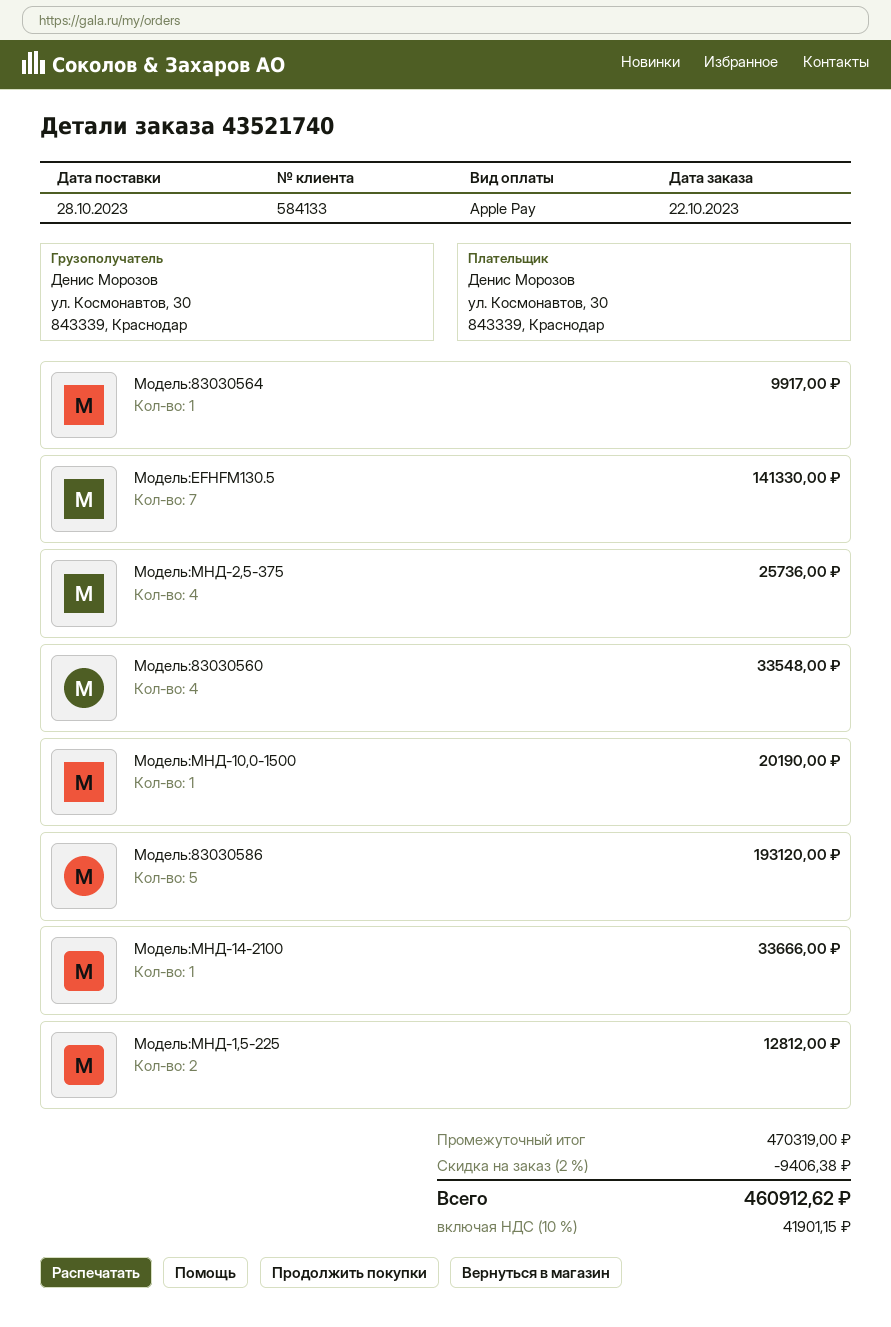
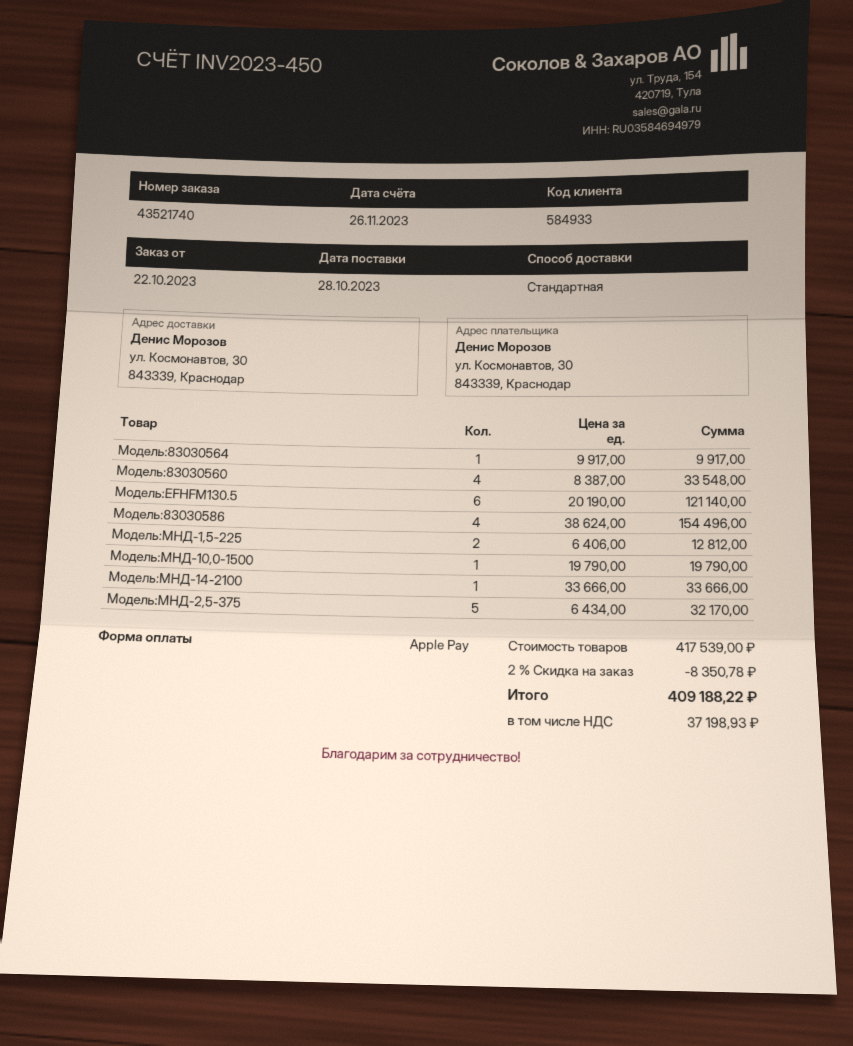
customer number: 584133 -> 584933
Модель:EFHFM130.5: 7 for 141330.00 -> 6 for 121140.00
Модель:МНД-2,5-375: 4 for 25736.00 -> 5 for 32170.00
Модель:МНД-10,0-1500: 1 for 20190.00 -> 1 for 19790.00
Модель:83030586: 5 for 193120.00 -> 4 for 154496.00
subtotal: 470319.00 -> 417539.00
discount: 2% = 9406.38 -> 2% = 8350.78
tax: 41901.15 -> 37198.93
total: 460912.62 -> 409188.22

